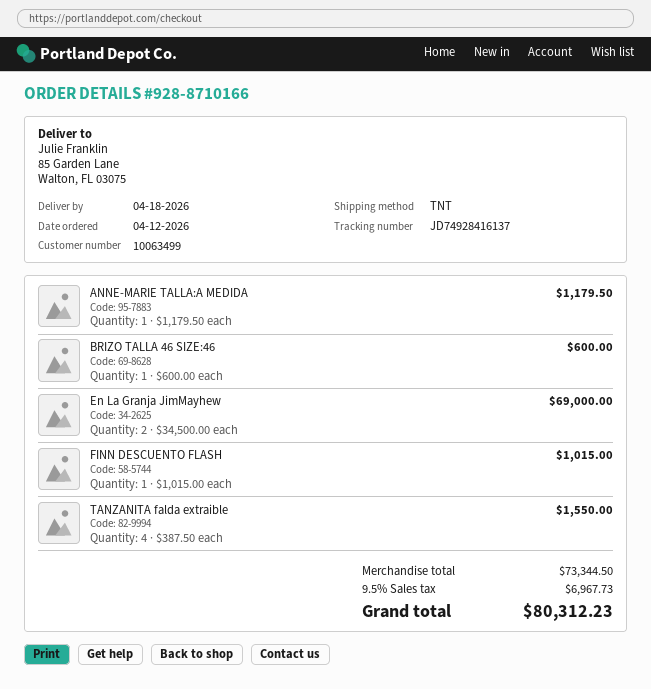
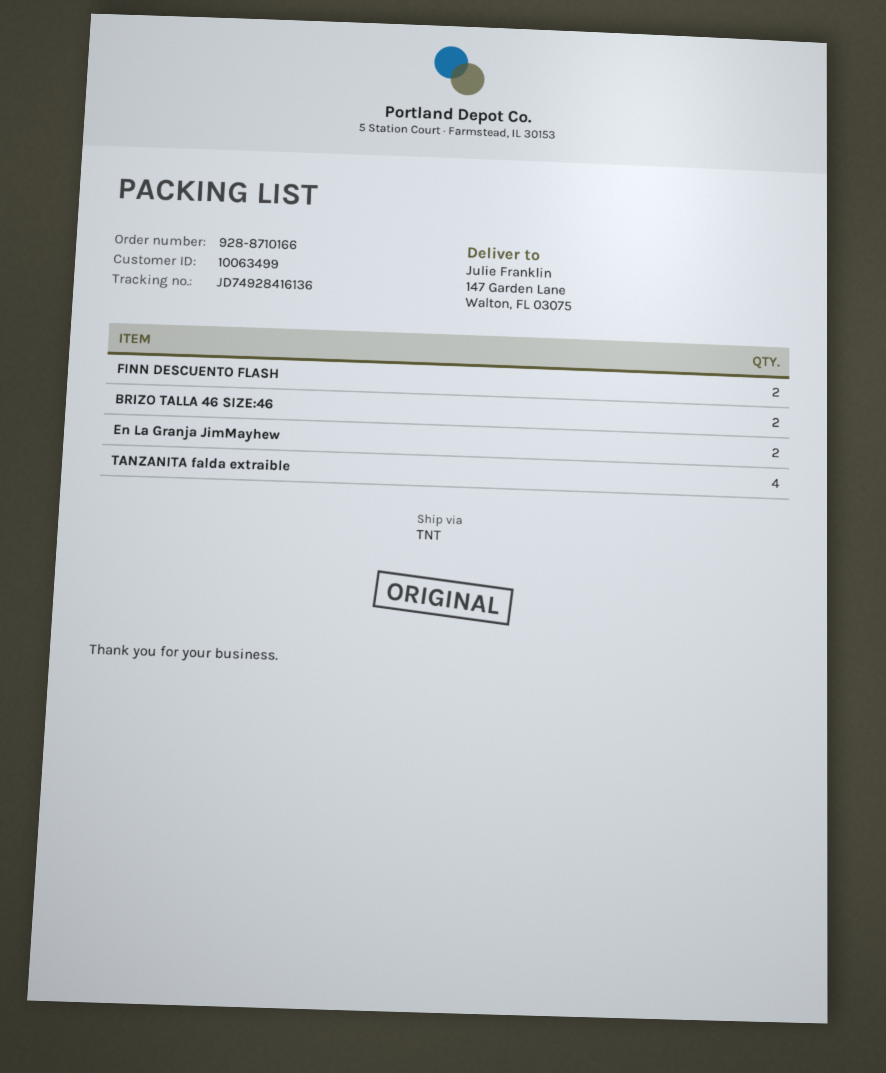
tracking number: JD74928416137 -> JD74928416136
ship to: 85 Garden Lane, Walton, FL 03075 -> 147 Garden Lane, Walton, FL 03075
ANNE-MARIE TALLA:A MEDIDA: 1 -> none
BRIZO TALLA 46 SIZE:46: 1 -> 2
FINN DESCUENTO FLASH: 1 -> 2

